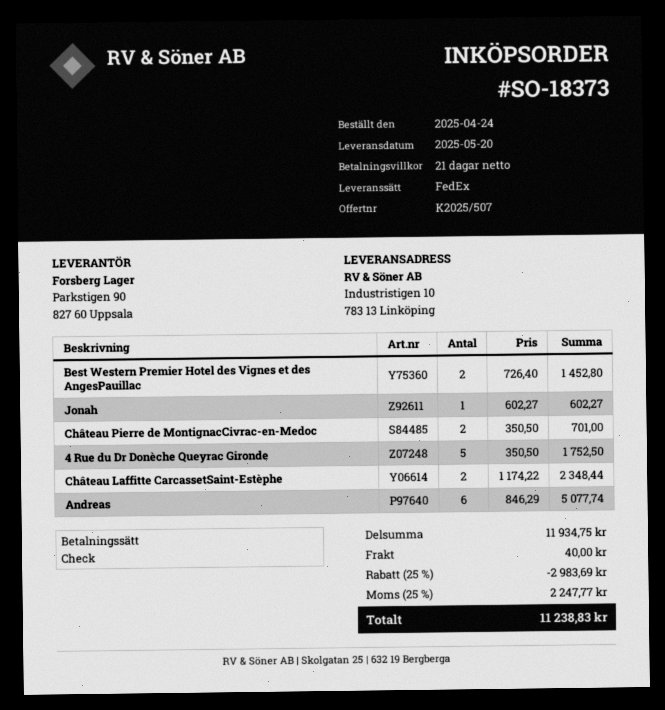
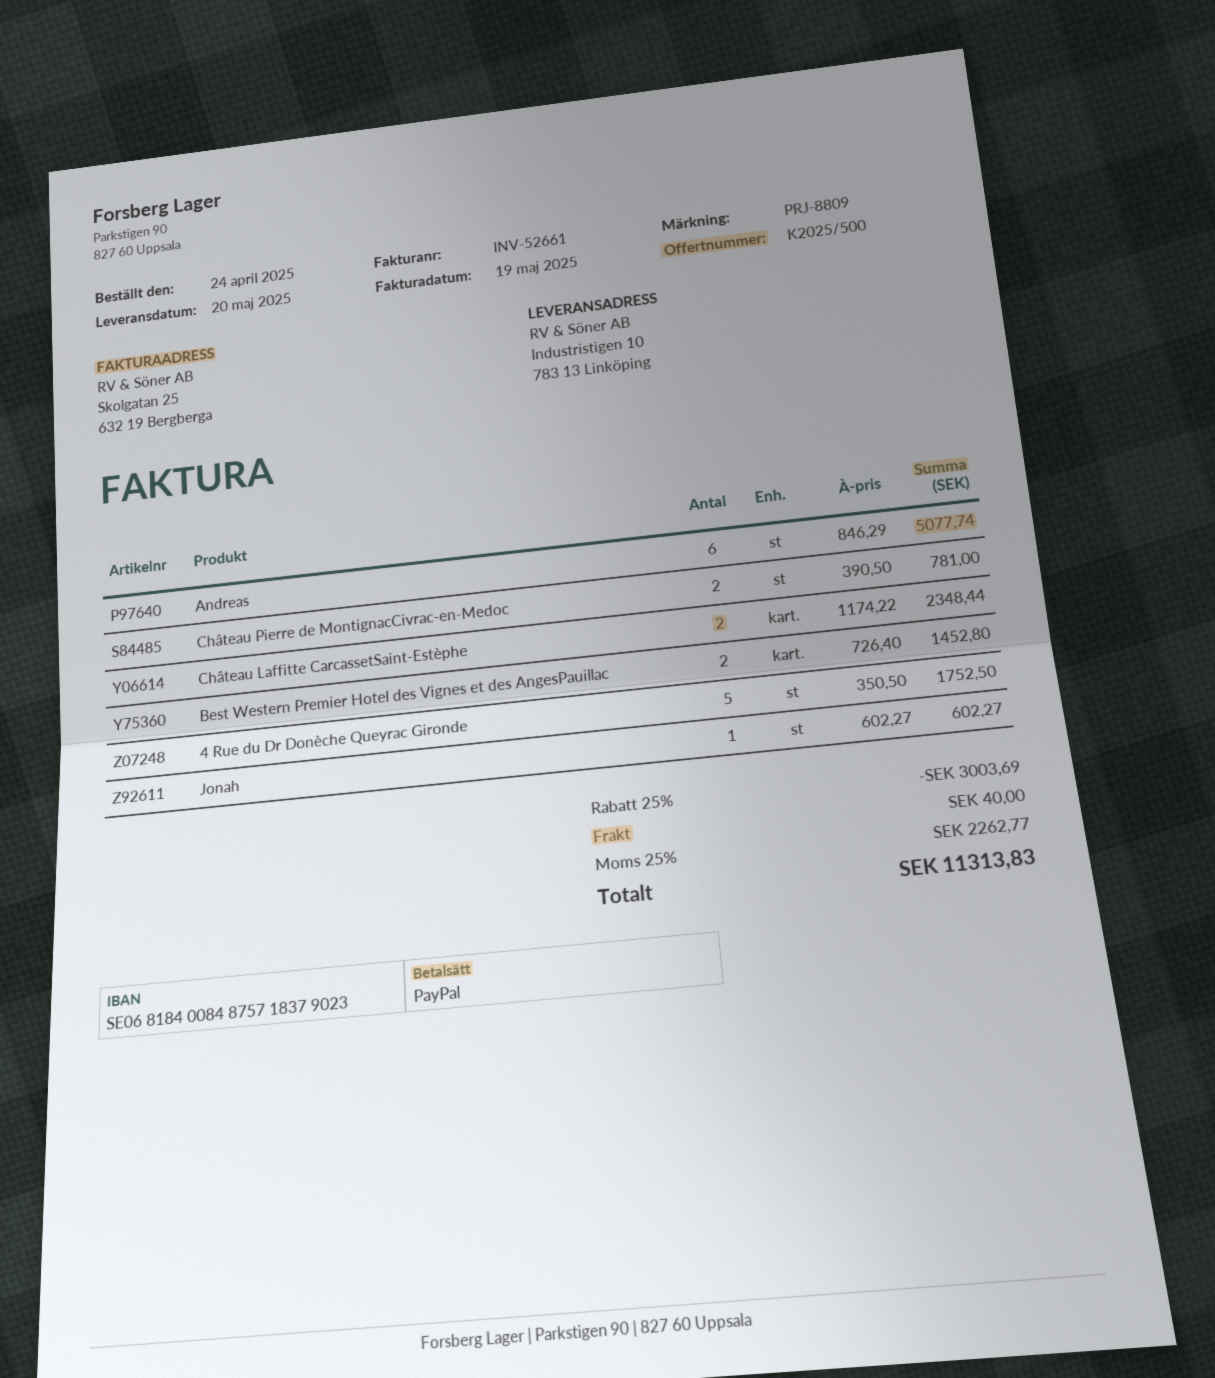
quote number: K2025/507 -> K2025/500
payment method: cheque -> PayPal
Château Pierre de MontignacCivrac-en-Medoc: 2 x 350.50 = 701.00 -> 2 x 390.50 = 781.00
discount: 25% = 2983.69 -> 25% = 3003.69
tax: 25% = 2247.77 -> 25% = 2262.77
total: 11238.83 -> 11313.83

